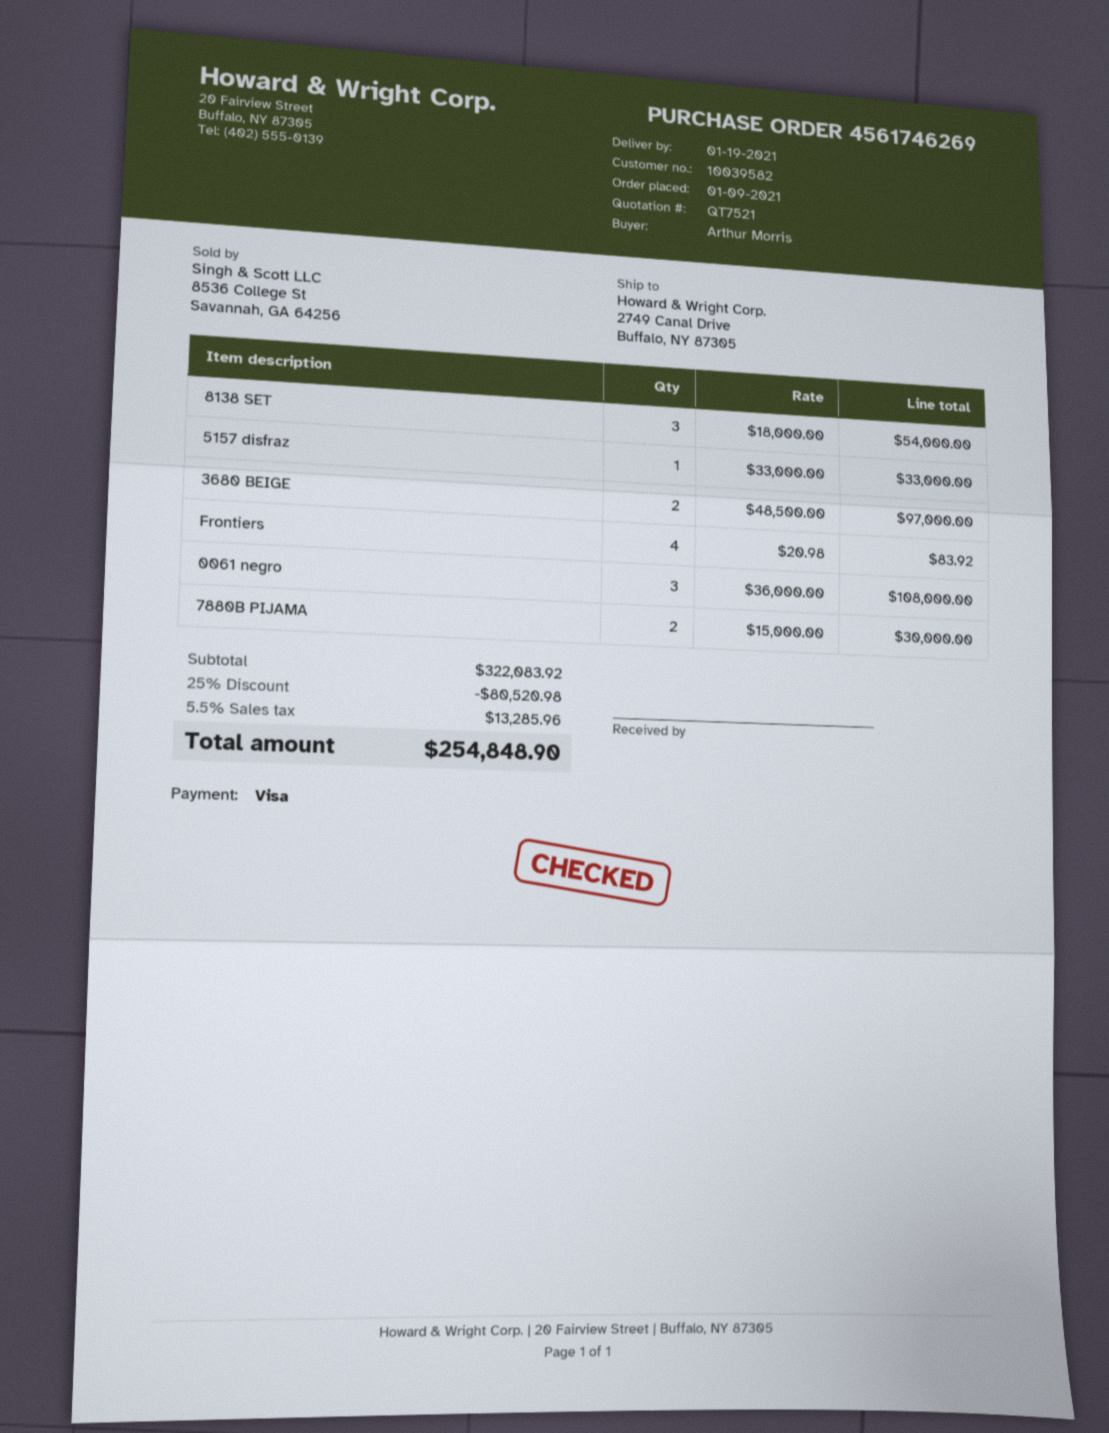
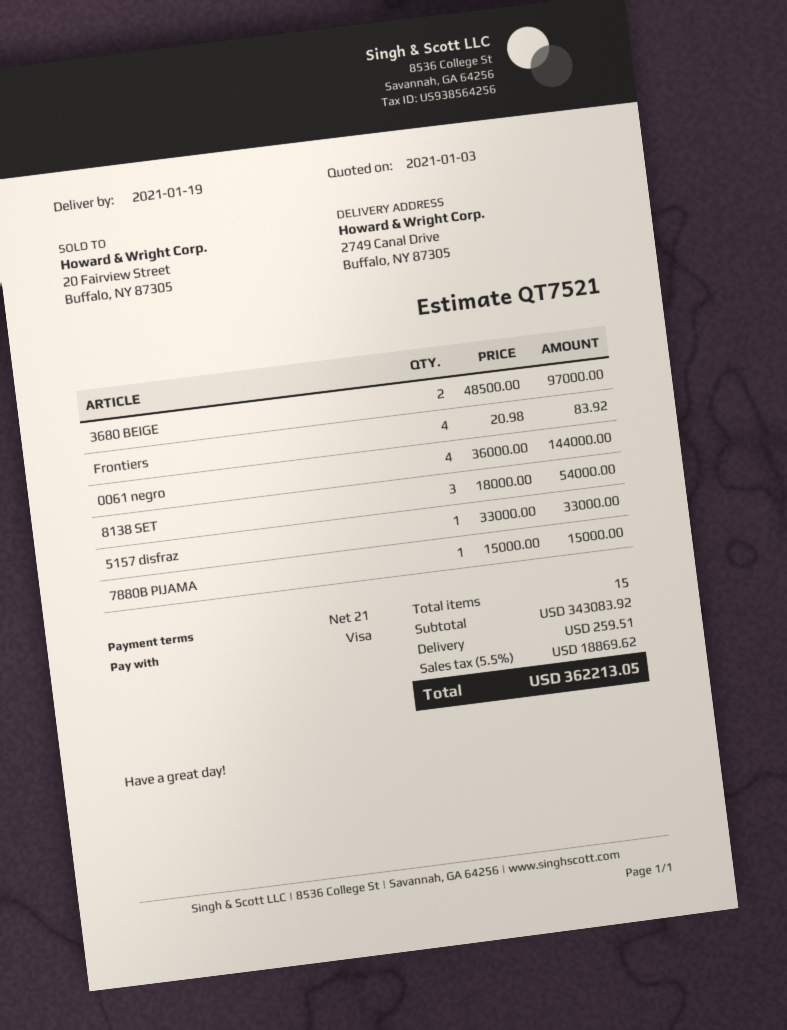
0061 negro: 3 x 36000.00 = 108000.00 -> 4 x 36000.00 = 144000.00
7880B PIJAMA: 2 x 15000.00 = 30000.00 -> 1 x 15000.00 = 15000.00
subtotal: 322083.92 -> 343083.92
discount: 25% = 80520.98 -> none
shipping: none -> 259.51
tax: 5.5% = 13285.96 -> 5.5% = 18869.62
total: 254848.90 -> 362213.05

